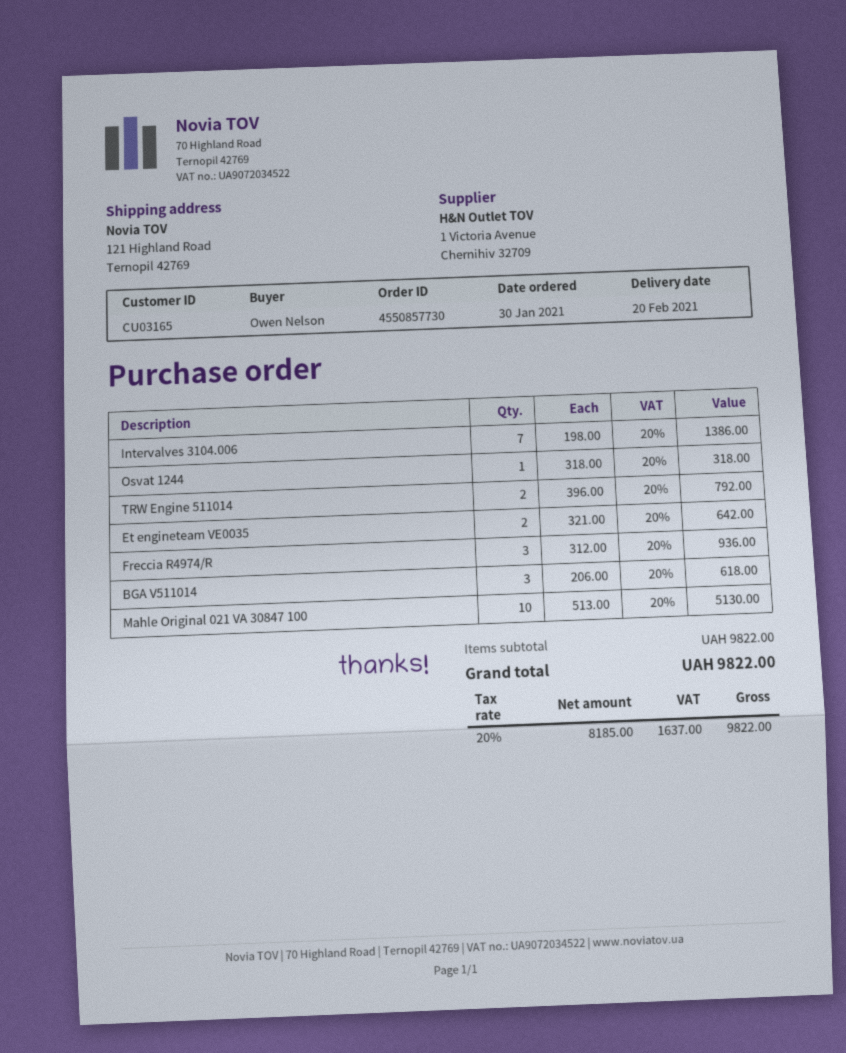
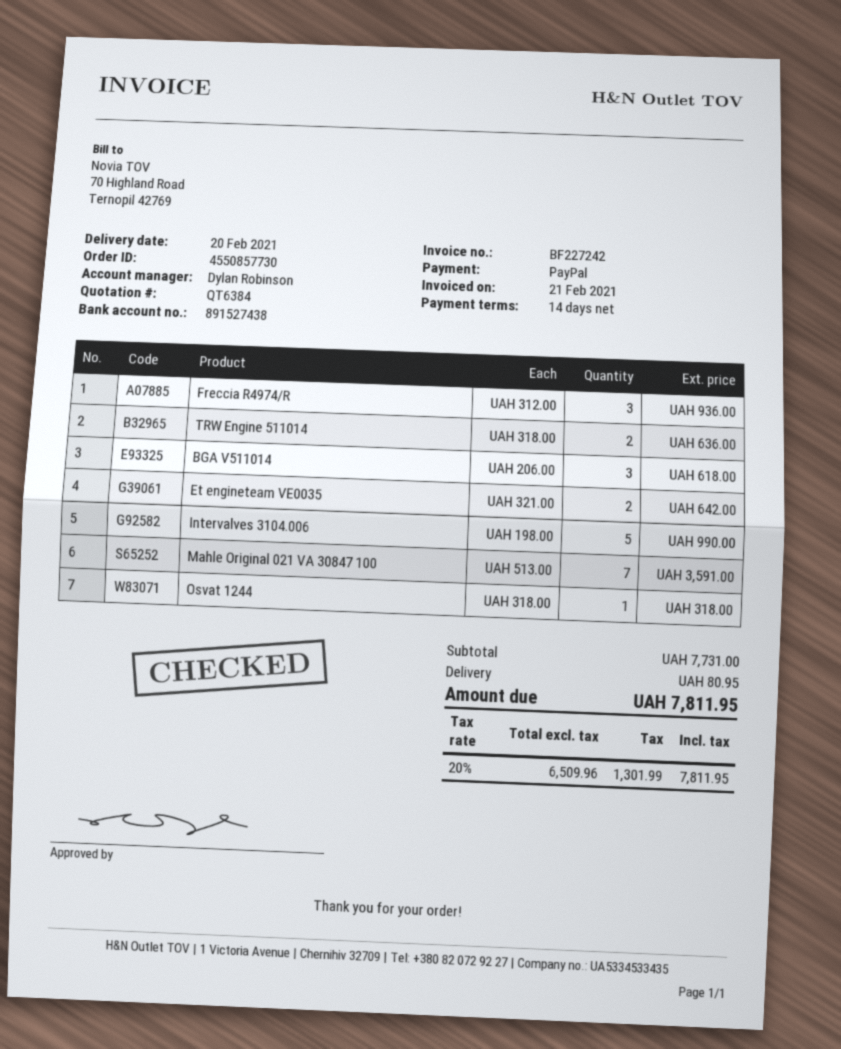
Intervalves 3104.006: 7 x 198.00 = 1386.00 -> 5 x 198.00 = 990.00
TRW Engine 511014: 2 x 396.00 = 792.00 -> 2 x 318.00 = 636.00
Mahle Original 021 VA 30847 100: 10 x 513.00 = 5130.00 -> 7 x 513.00 = 3591.00
subtotal: 9822.00 -> 7731.00
shipping: none -> 80.95
net: 8185.00 -> 6509.96
tax: 20% = 1637.00 -> 20% = 1301.99
total: 9822.00 -> 7811.95

